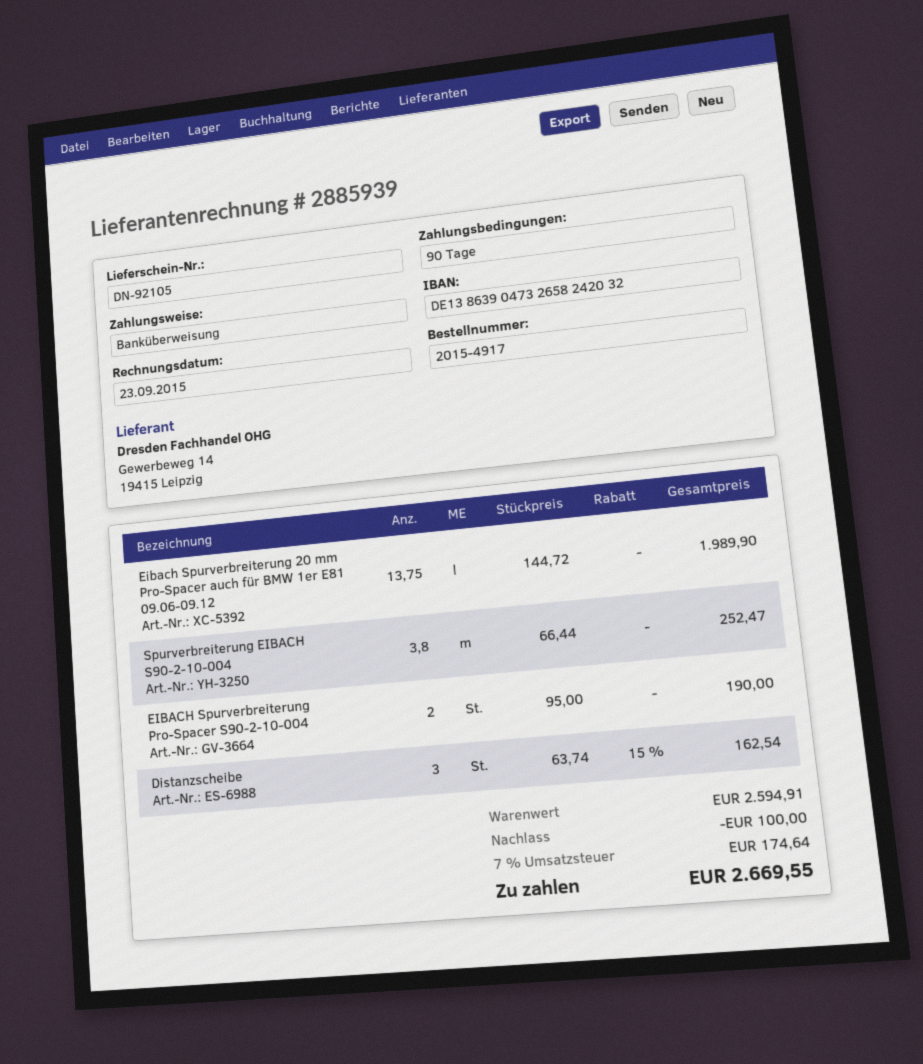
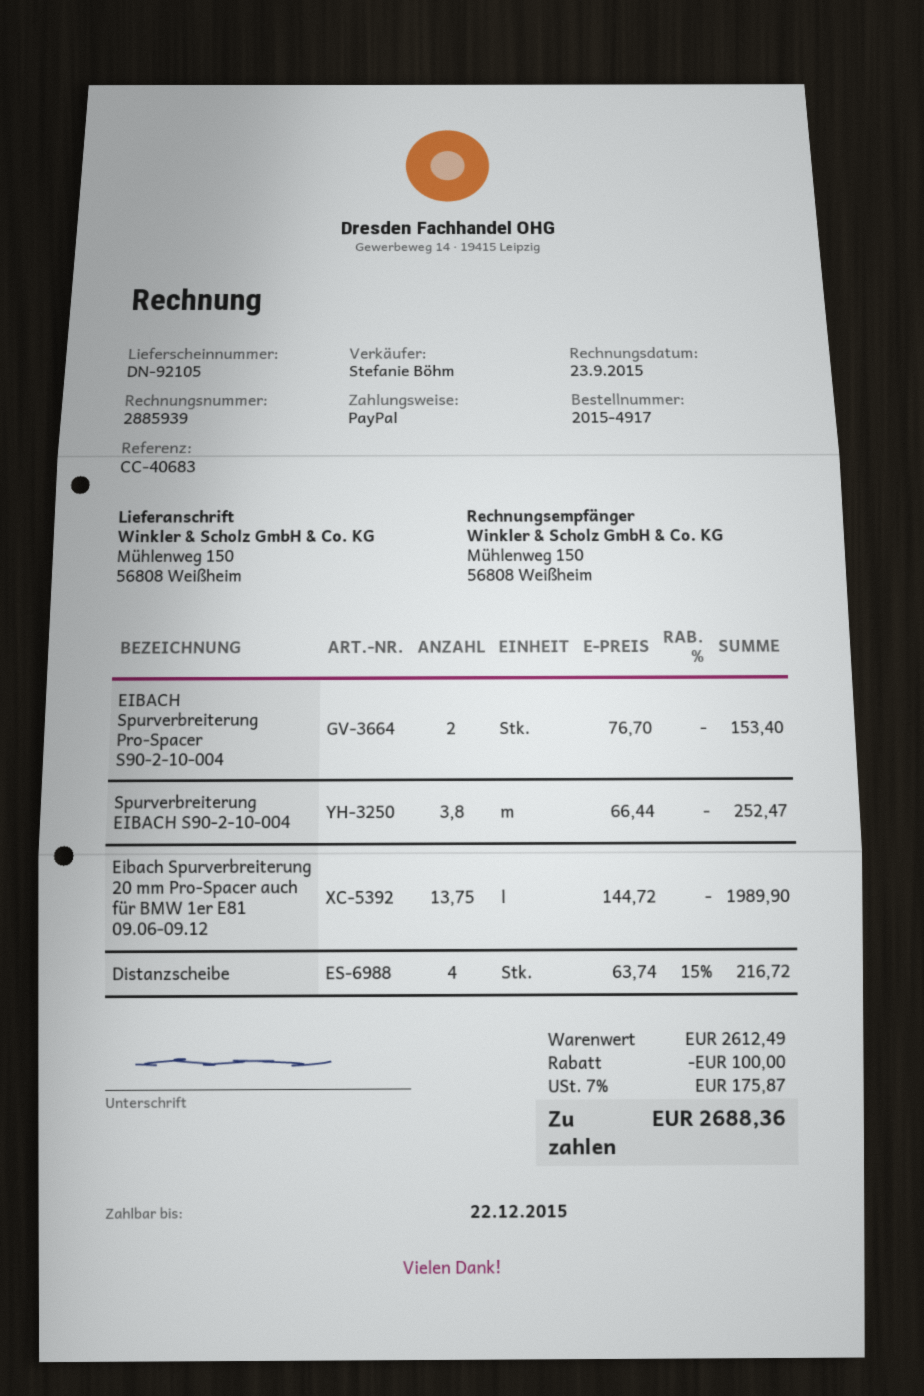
payment method: bank transfer -> PayPal
EIBACH Spurverbreiterung Pro-Spacer S90-2-10-004: 2 x 95.00 = 190.00 -> 2 x 76.70 = 153.40
Distanzscheibe: 3 x 63.74 - 15% = 162.54 -> 4 x 63.74 - 15% = 216.72
subtotal: 2594.91 -> 2612.49
tax: 7% = 174.64 -> 7% = 175.87
total: 2669.55 -> 2688.36

